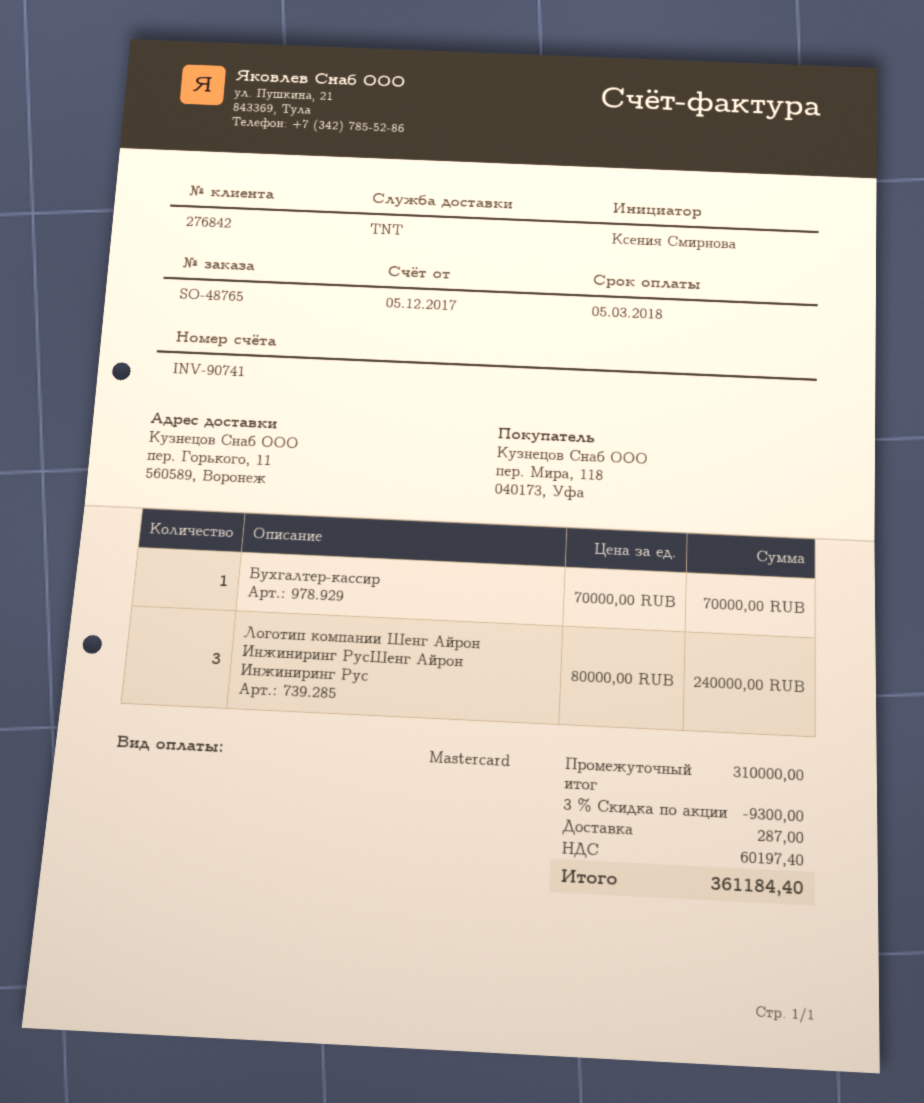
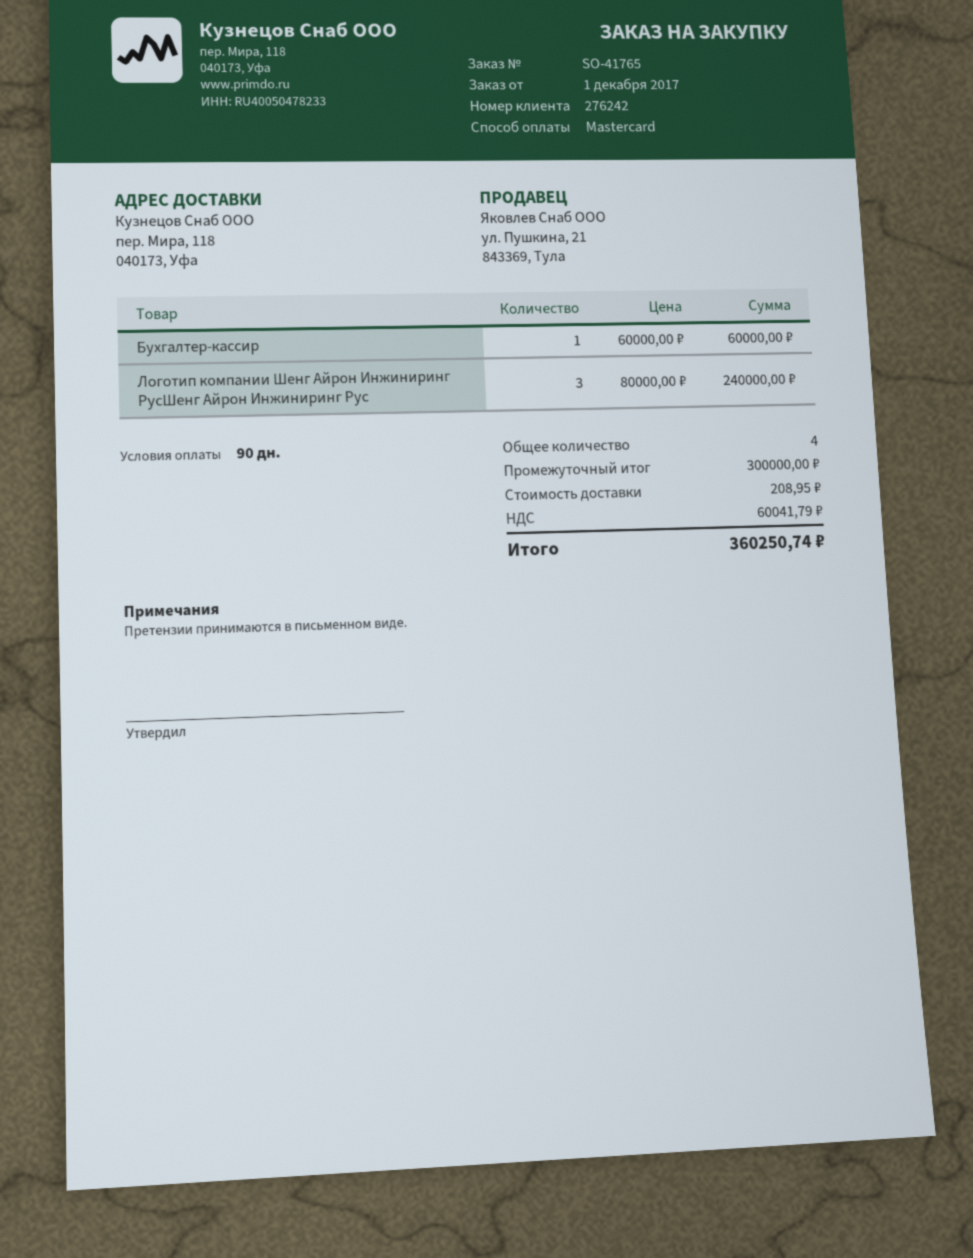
order number: SO-48765 -> SO-41765
customer number: 276842 -> 276242
ship to: пер. Горького, 11, 560589, Воронеж -> пер. Мира, 118, 040173, Уфа
Бухгалтер-кассир: 1 x 70000.00 = 70000.00 -> 1 x 60000.00 = 60000.00
subtotal: 310000.00 -> 300000.00
discount: 3% = 9300.00 -> none
shipping: 287.00 -> 208.95
tax: 60197.40 -> 60041.79
total: 361184.40 -> 360250.74

